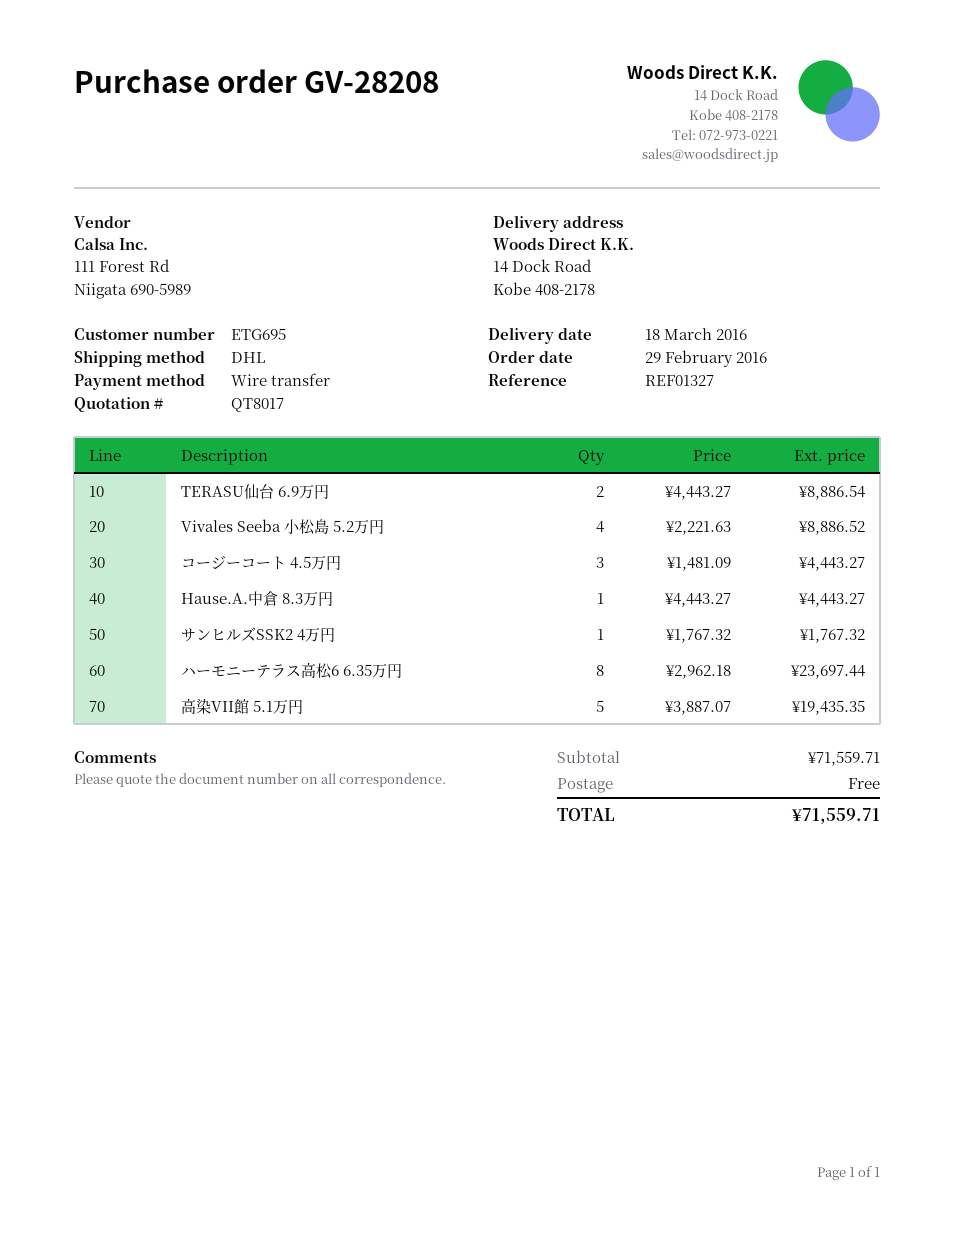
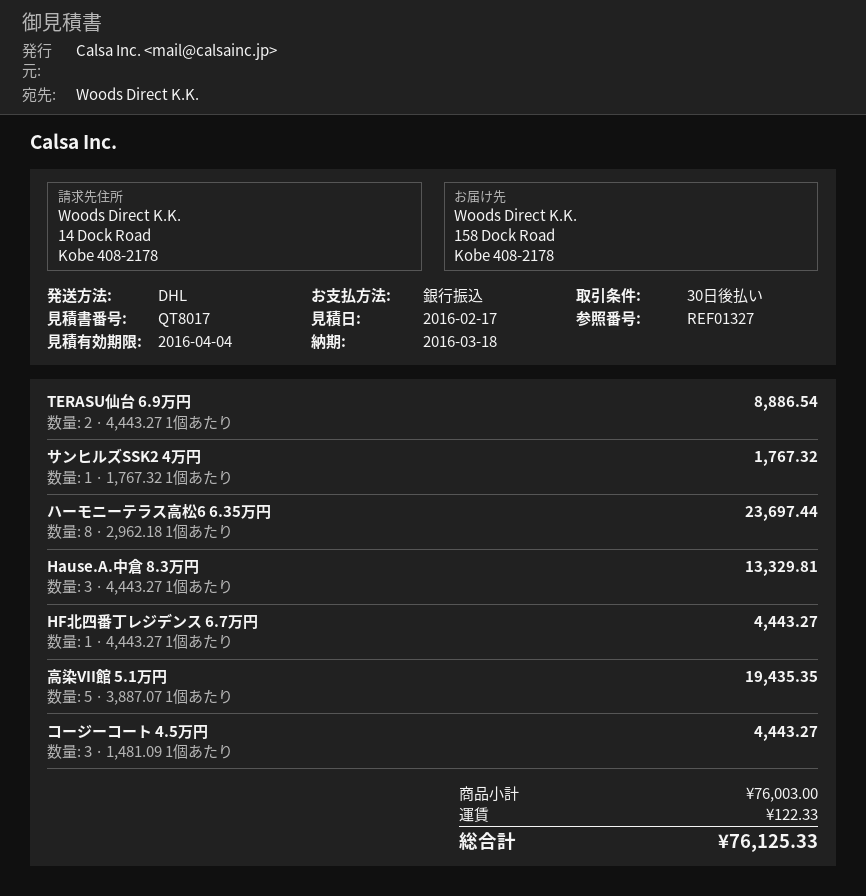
ship to: 14 Dock Road, Kobe 408-2178 -> 158 Dock Road, Kobe 408-2178
Vivales Seeba 小松島 5.2万円: 4 x 2221.63 = 8886.52 -> none
Hause.A.中倉 8.3万円: 1 x 4443.27 = 4443.27 -> 3 x 4443.27 = 13329.81
HF北四番丁レジデンス 6.7万円: none -> 1 x 4443.27 = 4443.27
subtotal: 71559.71 -> 76003.00
shipping: 0.00 -> 122.33
total: 71559.71 -> 76125.33

